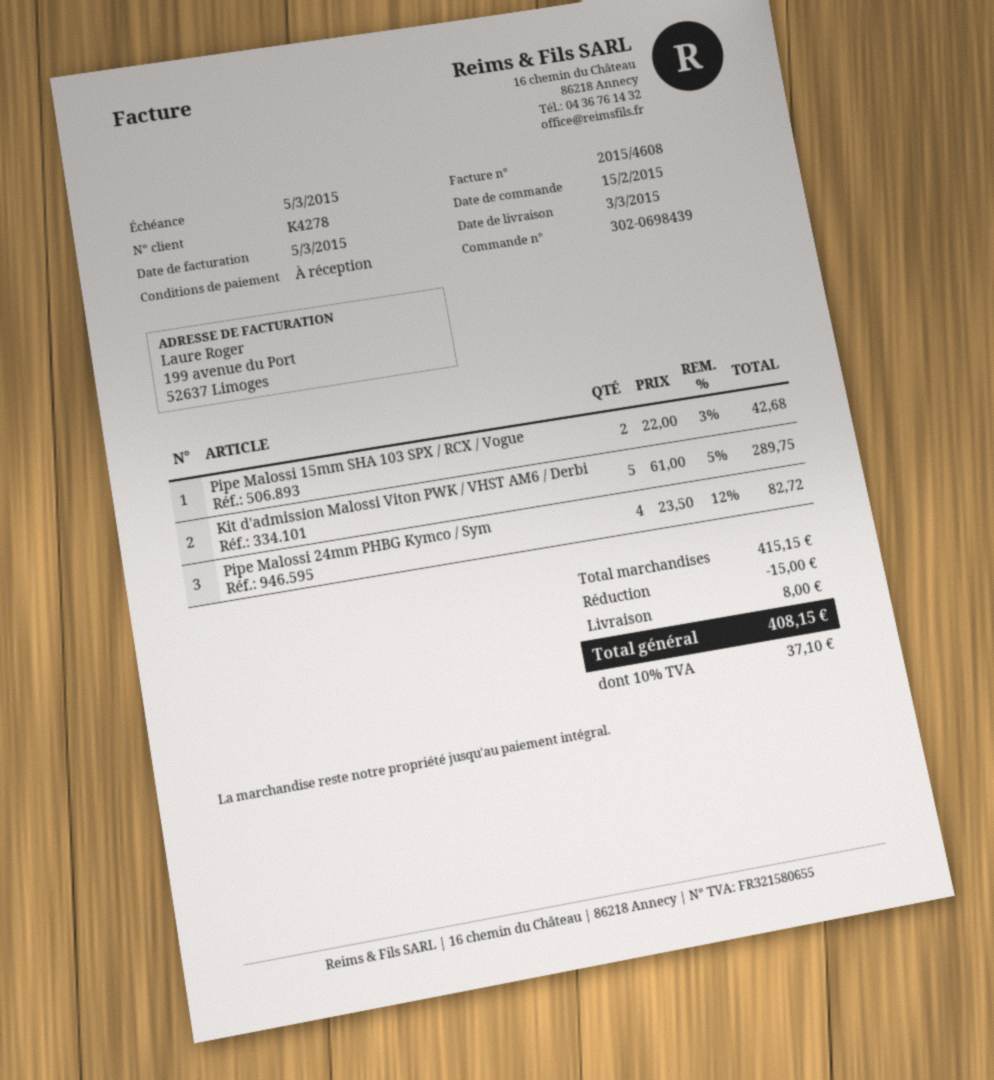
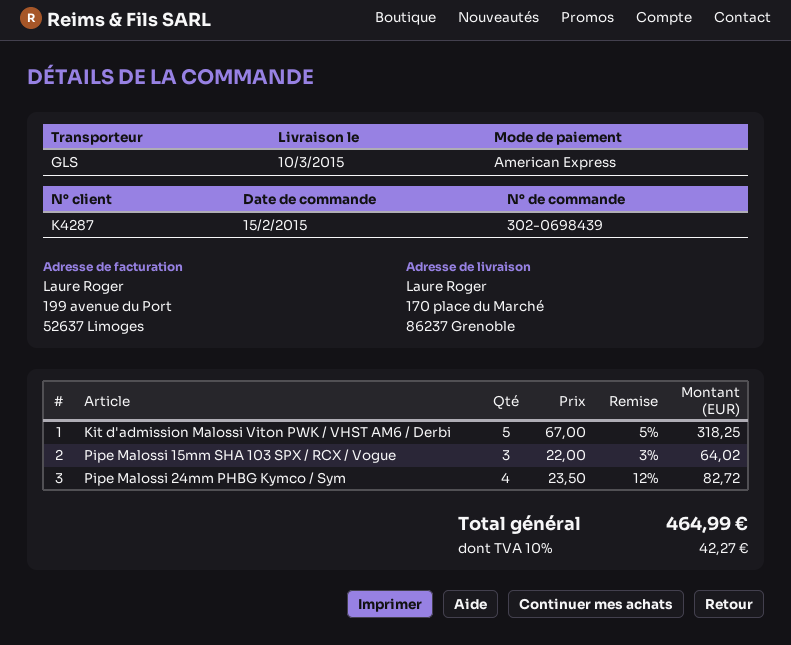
delivery date: 2015-03-03 -> 2015-03-10
customer number: K4278 -> K4287
Pipe Malossi 15mm SHA 103 SPX / RCX / Vogue: 2 x 22.00 - 3% = 42.68 -> 3 x 22.00 - 3% = 64.02
Kit d'admission Malossi Viton PWK / VHST AM6 / Derbi: 5 x 61.00 - 5% = 289.75 -> 5 x 67.00 - 5% = 318.25
discount: 15.00 -> none
shipping: 8.00 -> none
tax: 10% = 37.10 -> 10% = 42.27
total: 408.15 -> 464.99

